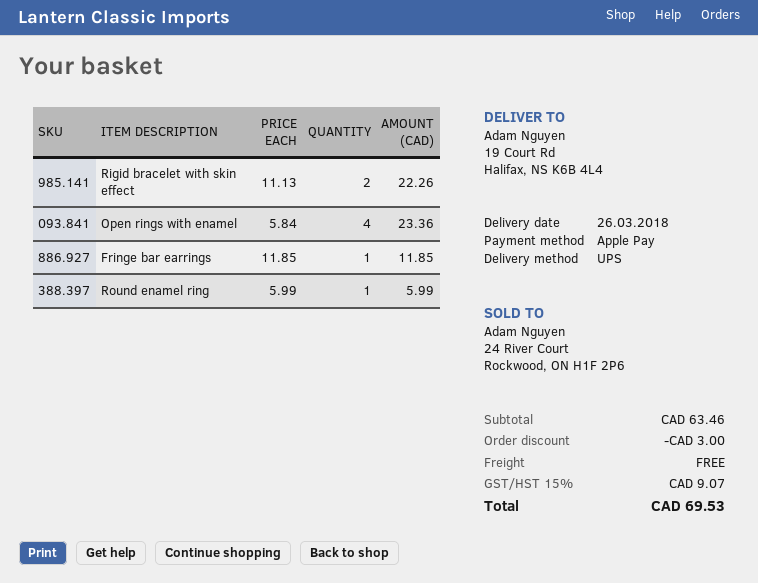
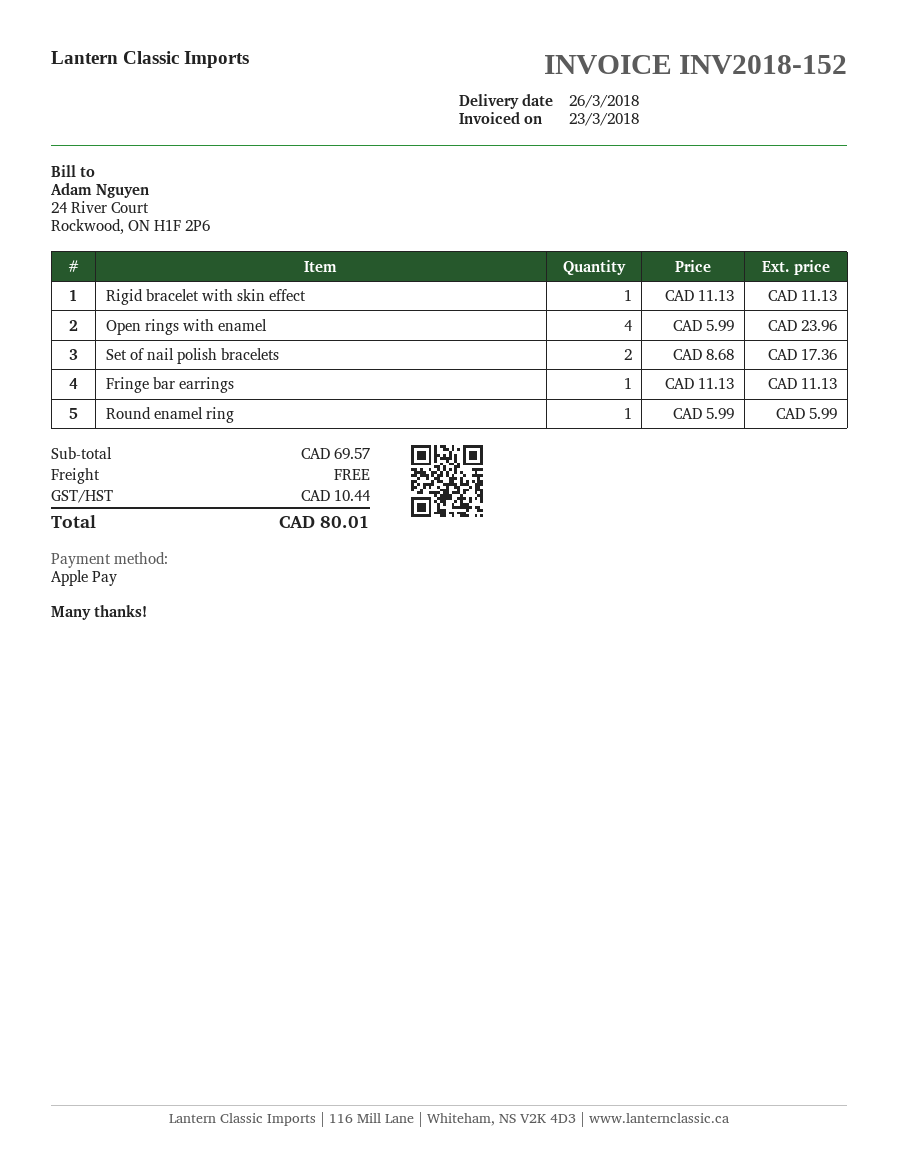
Rigid bracelet with skin effect: 2 x 11.13 = 22.26 -> 1 x 11.13 = 11.13
Open rings with enamel: 4 x 5.84 = 23.36 -> 4 x 5.99 = 23.96
Fringe bar earrings: 1 x 11.85 = 11.85 -> 1 x 11.13 = 11.13
Set of nail polish bracelets: none -> 2 x 8.68 = 17.36
subtotal: 63.46 -> 69.57
discount: 3.00 -> none
tax: 9.07 -> 10.44
total: 69.53 -> 80.01

